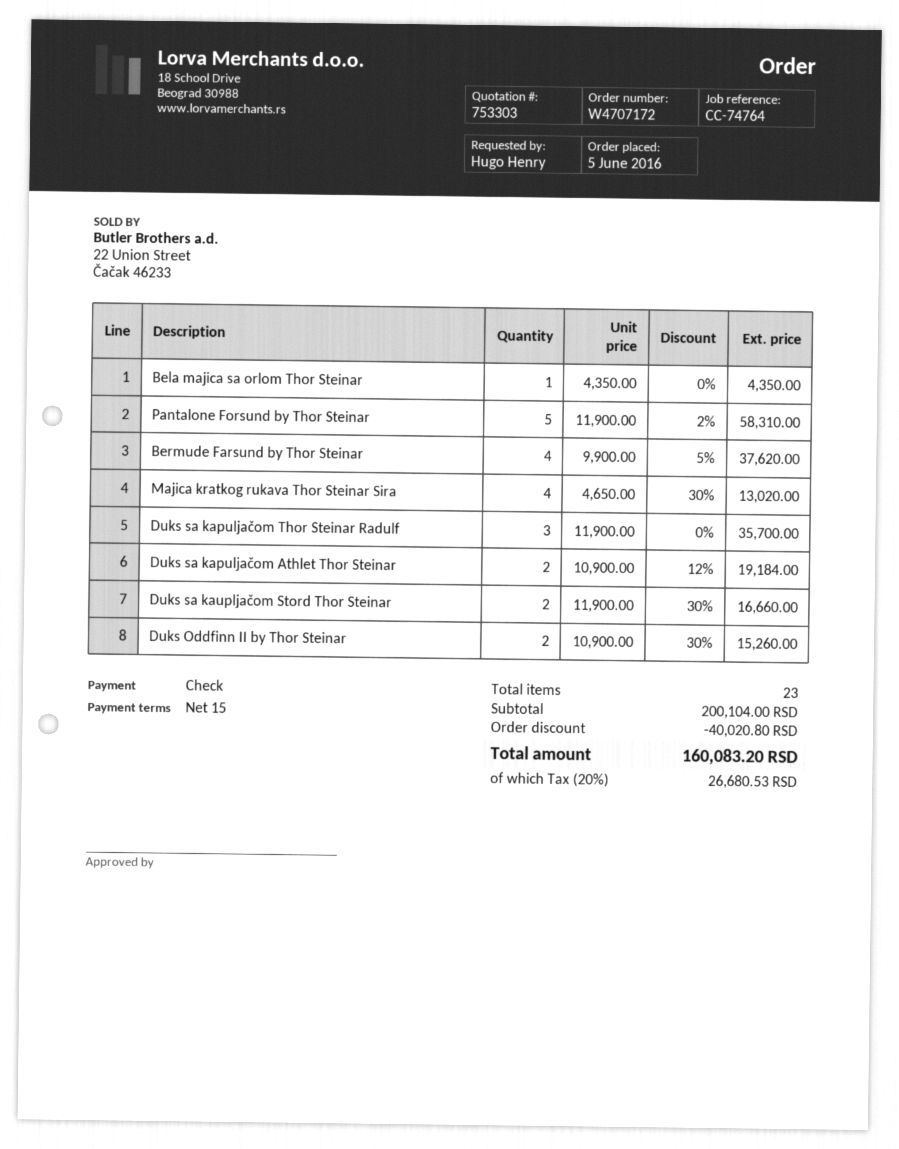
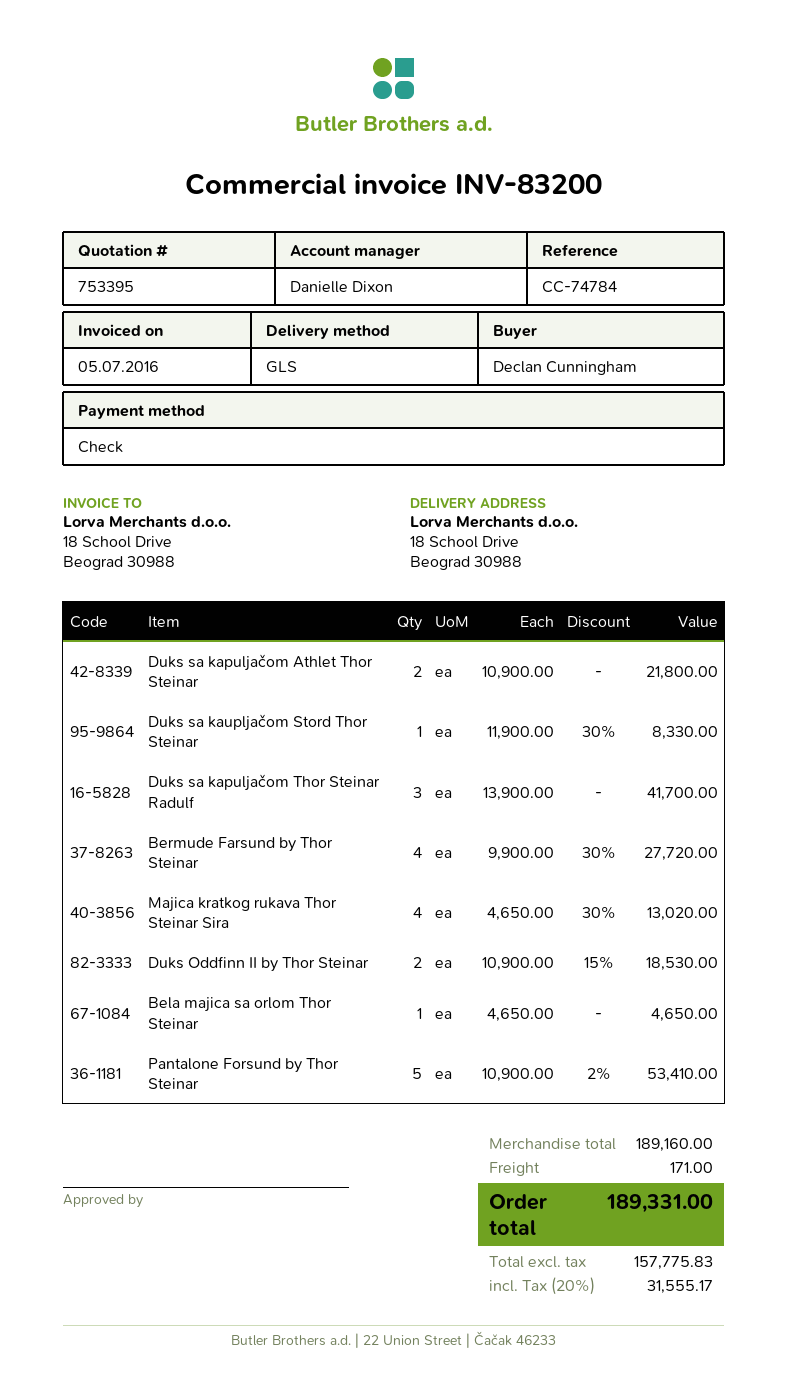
quote number: 753303 -> 753395
reference: CC-74764 -> CC-74784
ordered by: Hugo Henry -> Declan Cunningham
Bela majica sa orlom Thor Steinar: 1 x 4350.00 = 4350.00 -> 1 x 4650.00 = 4650.00
Pantalone Forsund by Thor Steinar: 5 x 11900.00 - 2% = 58310.00 -> 5 x 10900.00 - 2% = 53410.00
Bermude Farsund by Thor Steinar: 4 x 9900.00 - 5% = 37620.00 -> 4 x 9900.00 - 30% = 27720.00
Duks sa kapuljačom Thor Steinar Radulf: 3 x 11900.00 = 35700.00 -> 3 x 13900.00 = 41700.00
Duks sa kapuljačom Athlet Thor Steinar: 2 x 10900.00 - 12% = 19184.00 -> 2 x 10900.00 = 21800.00
Duks sa kaupljačom Stord Thor Steinar: 2 x 11900.00 - 30% = 16660.00 -> 1 x 11900.00 - 30% = 8330.00
Duks Oddfinn II by Thor Steinar: 2 x 10900.00 - 30% = 15260.00 -> 2 x 10900.00 - 15% = 18530.00
subtotal: 200104.00 -> 189160.00
discount: 40020.80 -> none
shipping: none -> 171.00
tax: 20% = 26680.53 -> 20% = 31555.17
total: 160083.20 -> 189331.00

